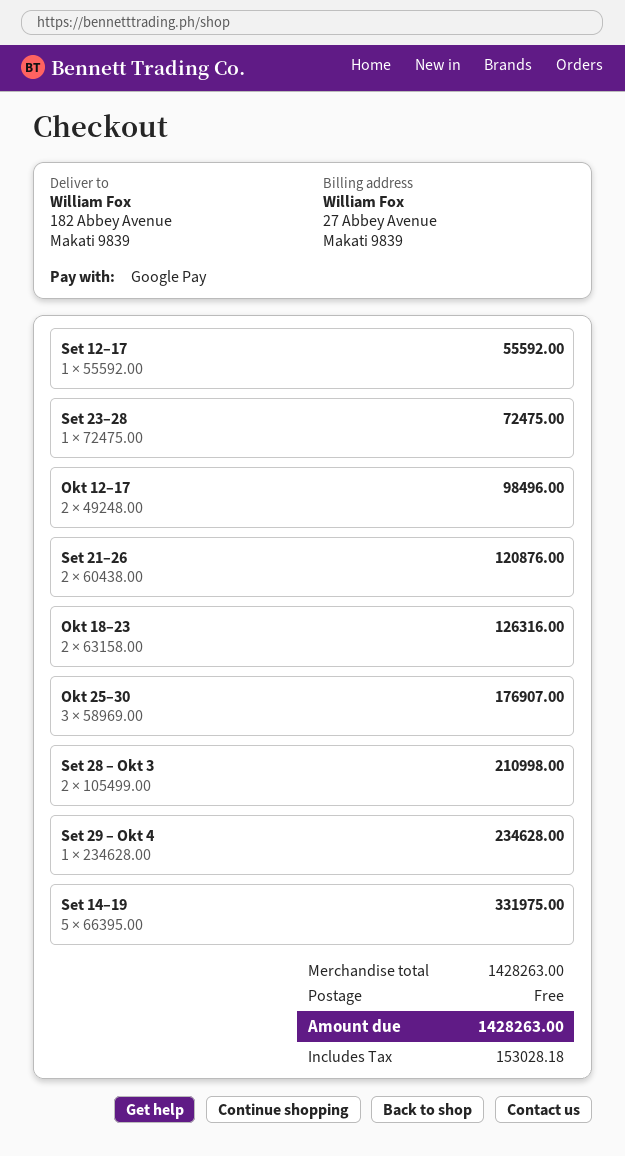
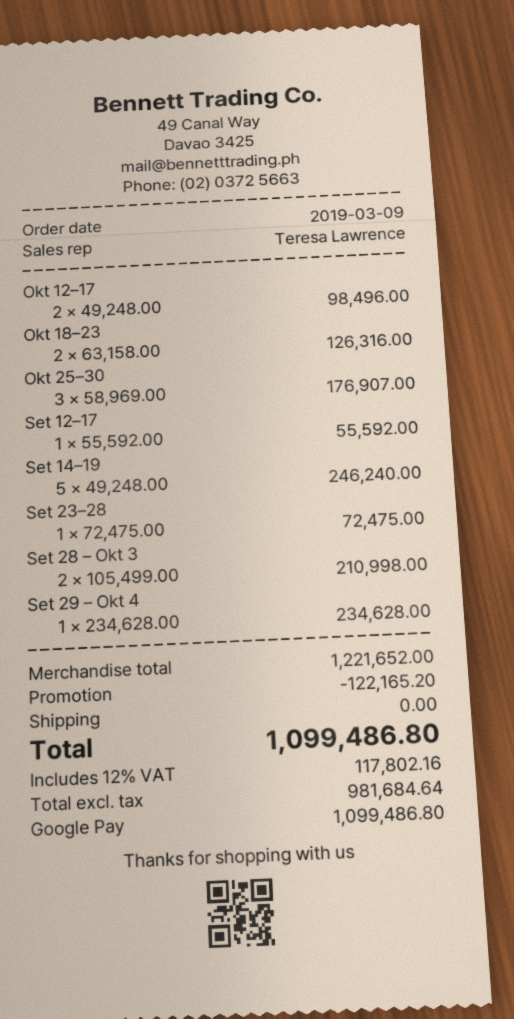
Set 21–26: 2 x 60438.00 = 120876.00 -> none
Set 14–19: 5 x 66395.00 = 331975.00 -> 5 x 49248.00 = 246240.00
subtotal: 1428263.00 -> 1221652.00
discount: none -> 122165.20
tax: 153028.18 -> 117802.16
total: 1428263.00 -> 1099486.80

